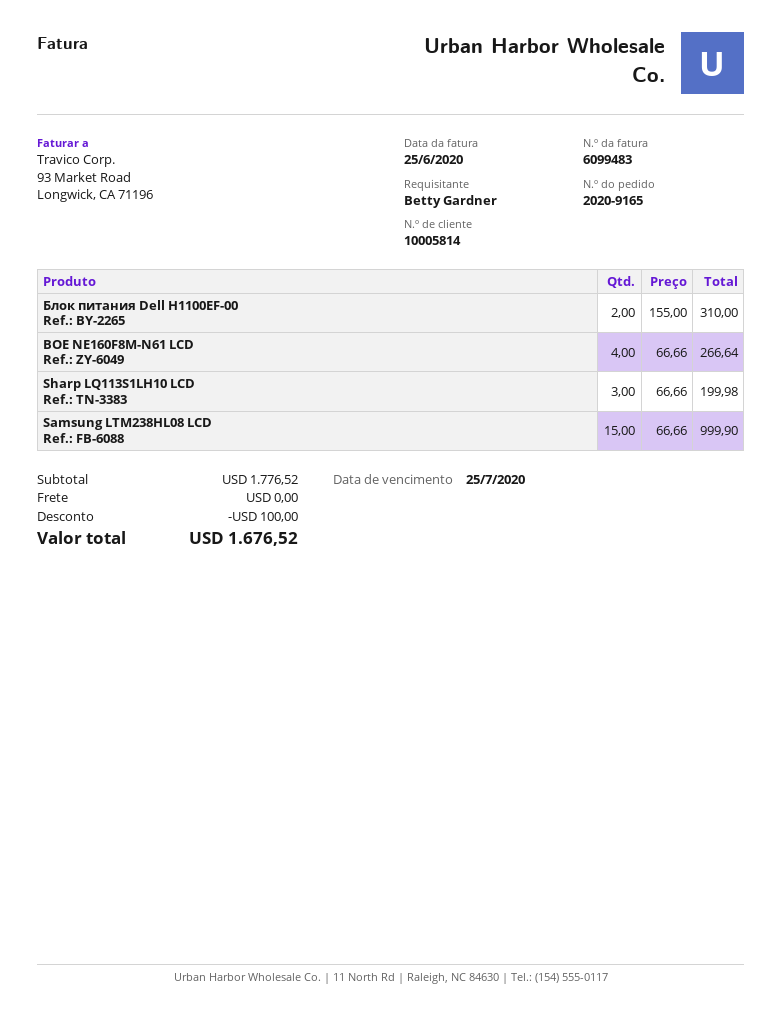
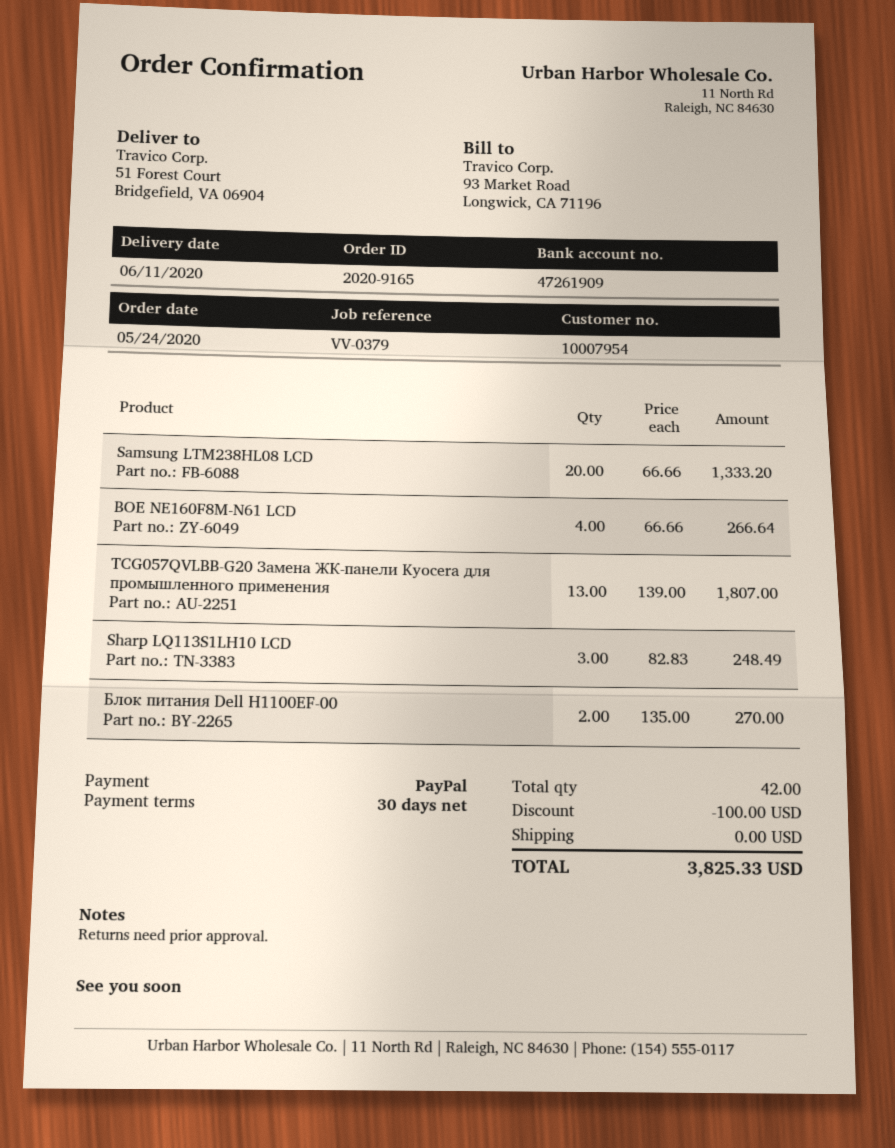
customer number: 10005814 -> 10007954
Блок питания Dell H1100EF-00: 2 x 155.00 = 310.00 -> 2 x 135.00 = 270.00
Sharp LQ113S1LH10 LCD: 3 x 66.66 = 199.98 -> 3 x 82.83 = 248.49
Samsung LTM238HL08 LCD: 15 x 66.66 = 999.90 -> 20 x 66.66 = 1333.20
TCG057QVLBB-G20 Замена ЖК-панели Kyocera для промышленного применения: none -> 13 x 139.00 = 1807.00
total: 1676.52 -> 3825.33

